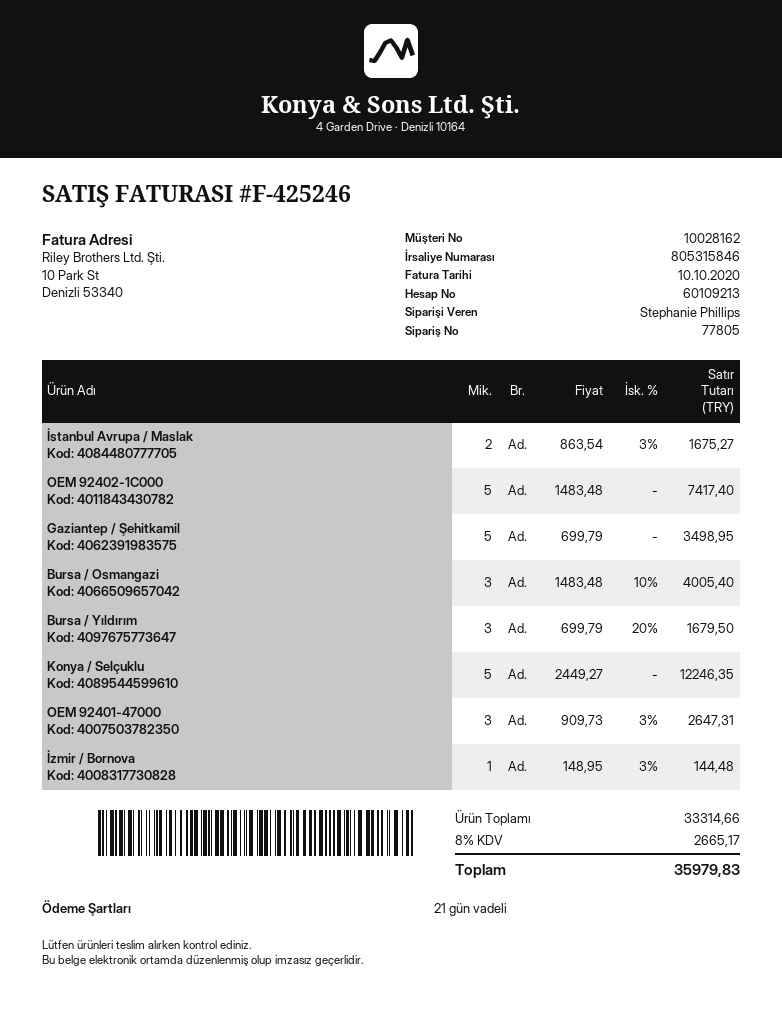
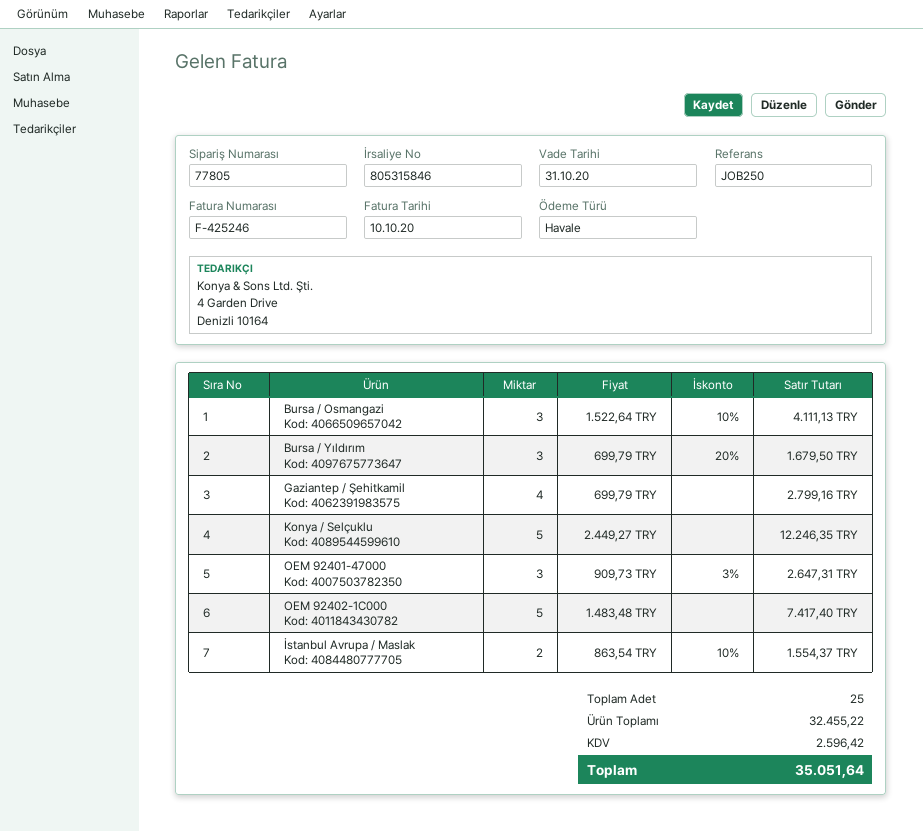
İstanbul Avrupa / Maslak: 2 x 863.54 - 3% = 1675.27 -> 2 x 863.54 - 10% = 1554.37
Gaziantep / Şehitkamil: 5 x 699.79 = 3498.95 -> 4 x 699.79 = 2799.16
Bursa / Osmangazi: 3 x 1483.48 - 10% = 4005.40 -> 3 x 1522.64 - 10% = 4111.13
İzmir / Bornova: 1 x 148.95 - 3% = 144.48 -> none
subtotal: 33314.66 -> 32455.22
tax: 2665.17 -> 2596.42
total: 35979.83 -> 35051.64

